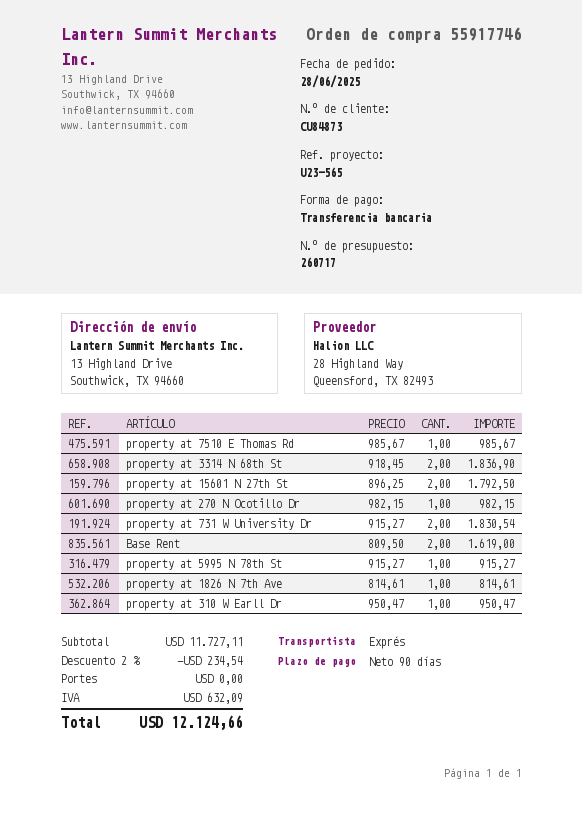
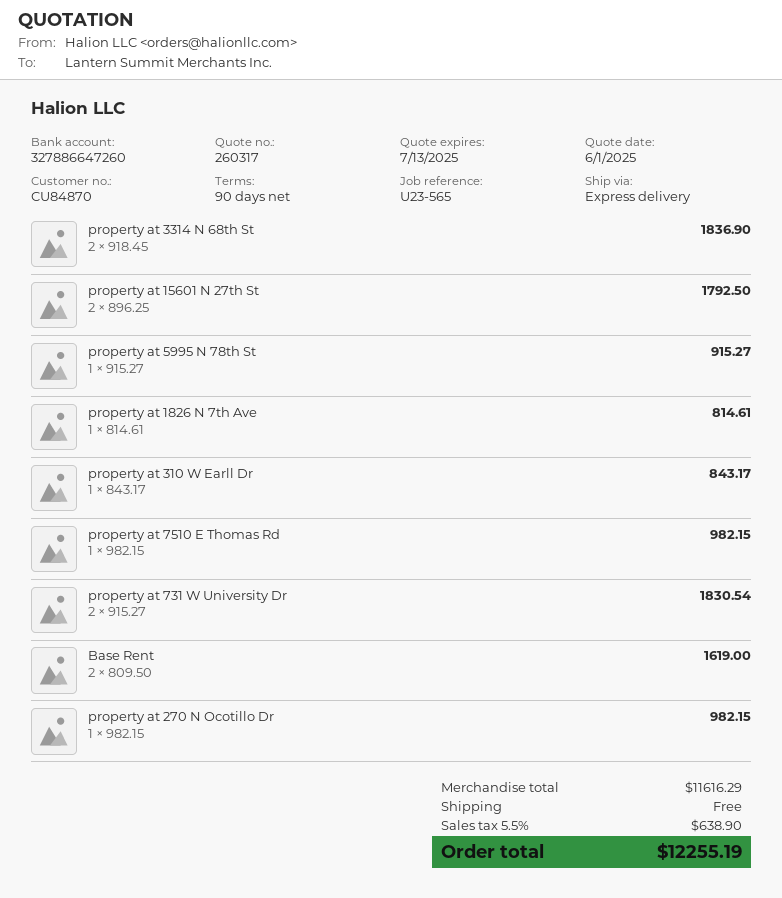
quote number: 260717 -> 260317
customer number: CU84873 -> CU84870
property at 7510 E Thomas Rd: 1 x 985.67 = 985.67 -> 1 x 982.15 = 982.15
property at 310 W Earll Dr: 1 x 950.47 = 950.47 -> 1 x 843.17 = 843.17
subtotal: 11727.11 -> 11616.29
discount: 2% = 234.54 -> none
tax: 632.09 -> 638.90
total: 12124.66 -> 12255.19

